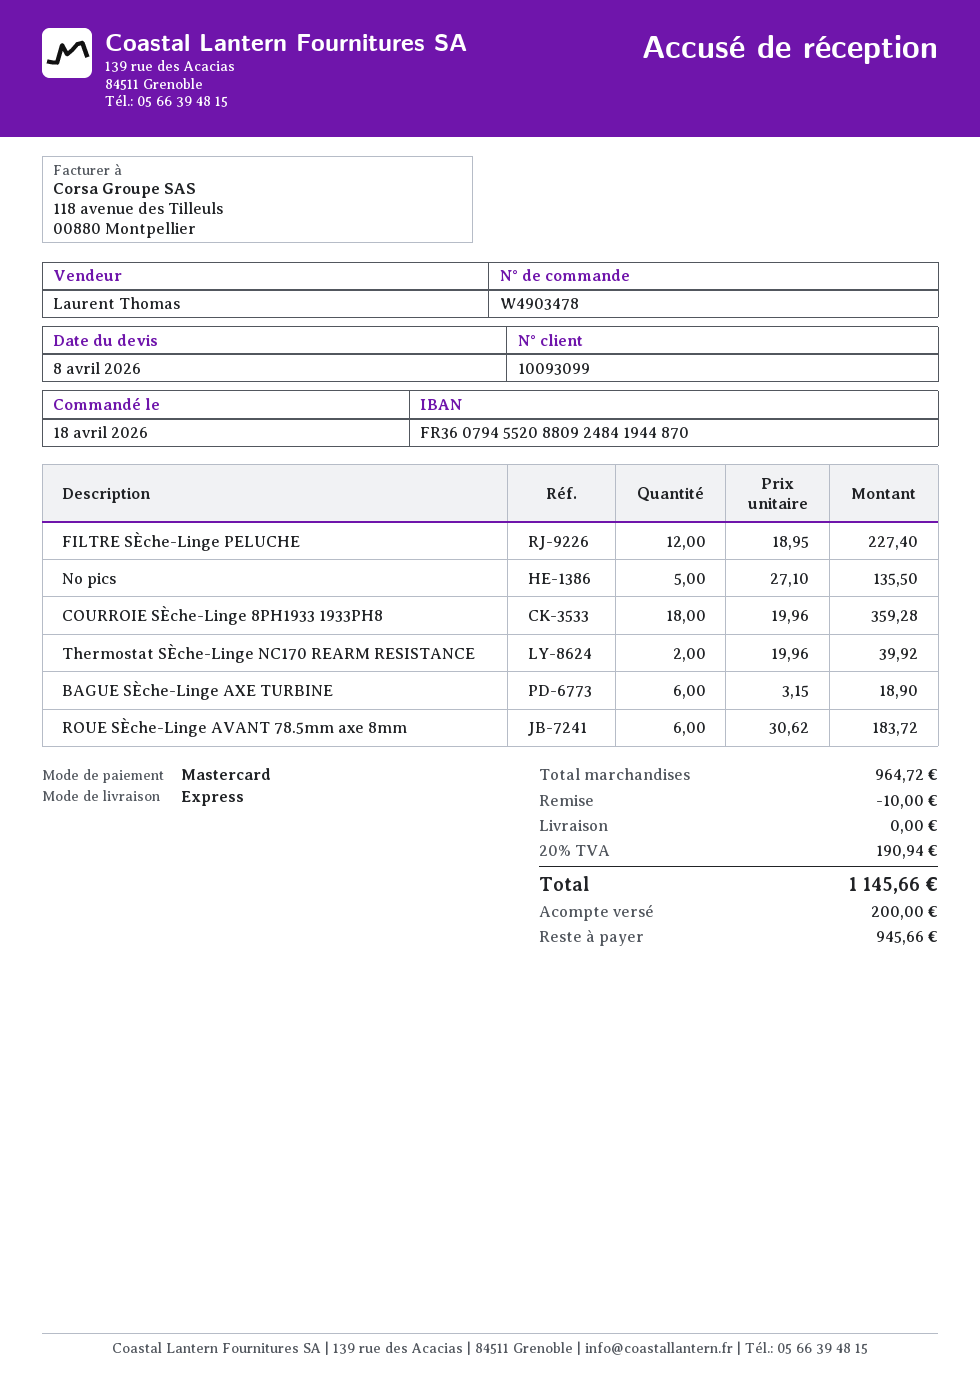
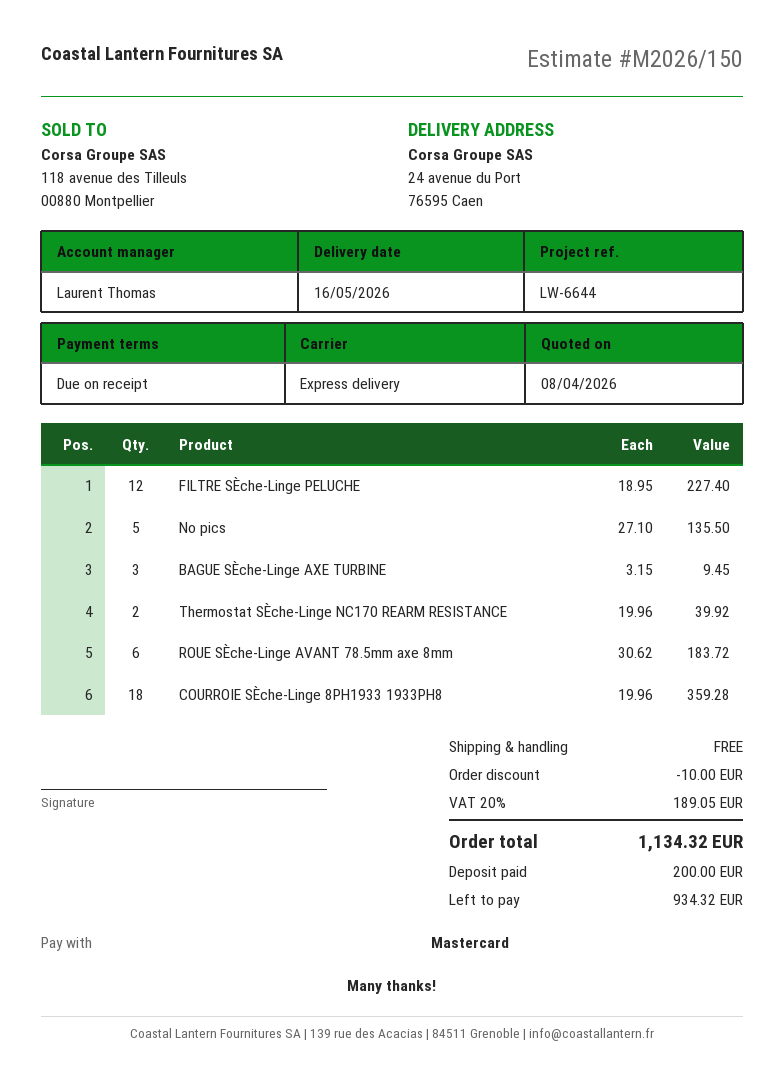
BAGUE SÈche-Linge AXE TURBINE: 6 x 3.15 = 18.90 -> 3 x 3.15 = 9.45
tax: 20% = 190.94 -> 20% = 189.05
total: 1145.66 -> 1134.32
balance: 945.66 -> 934.32

